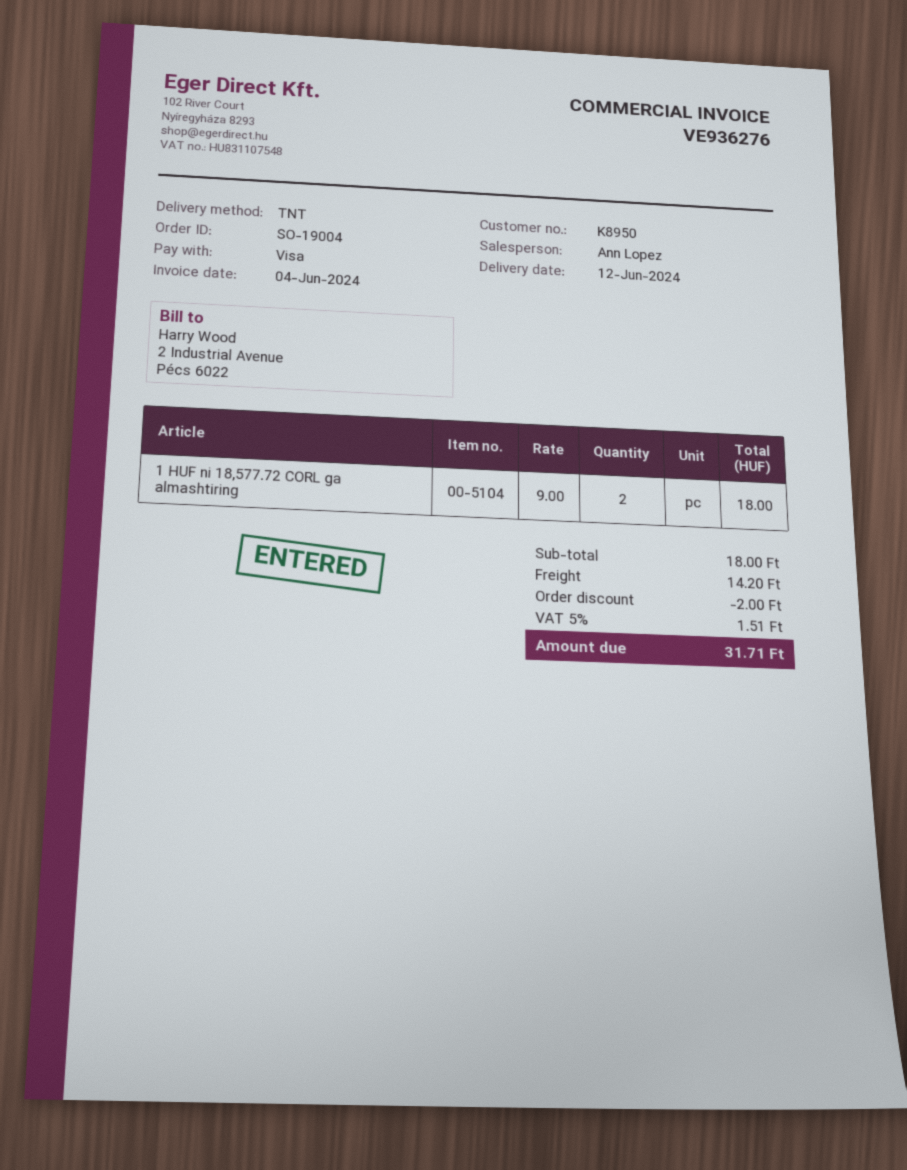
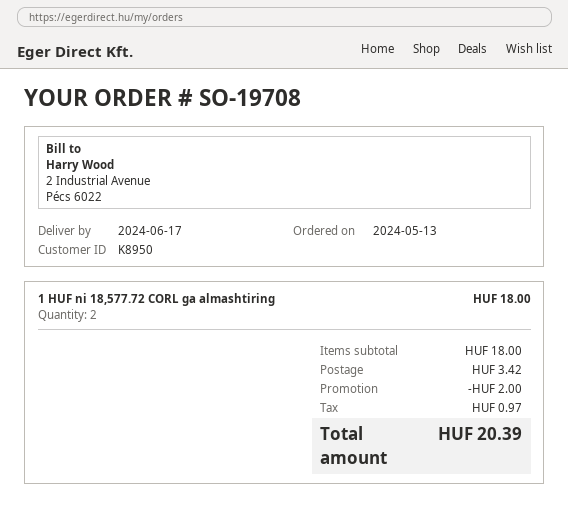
order number: SO-19004 -> SO-19708
delivery date: 2024-06-12 -> 2024-06-17
shipping: 14.20 -> 3.42
tax: 1.51 -> 0.97
total: 31.71 -> 20.39

